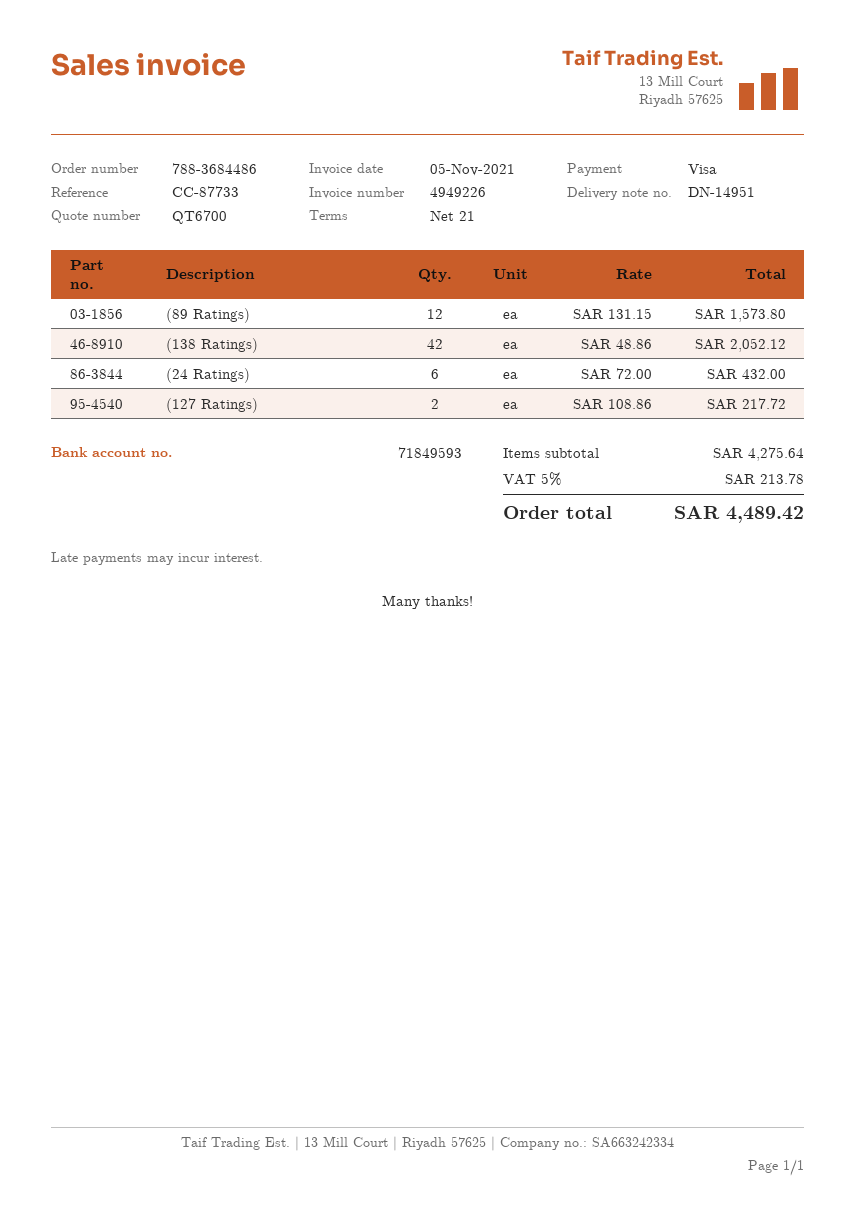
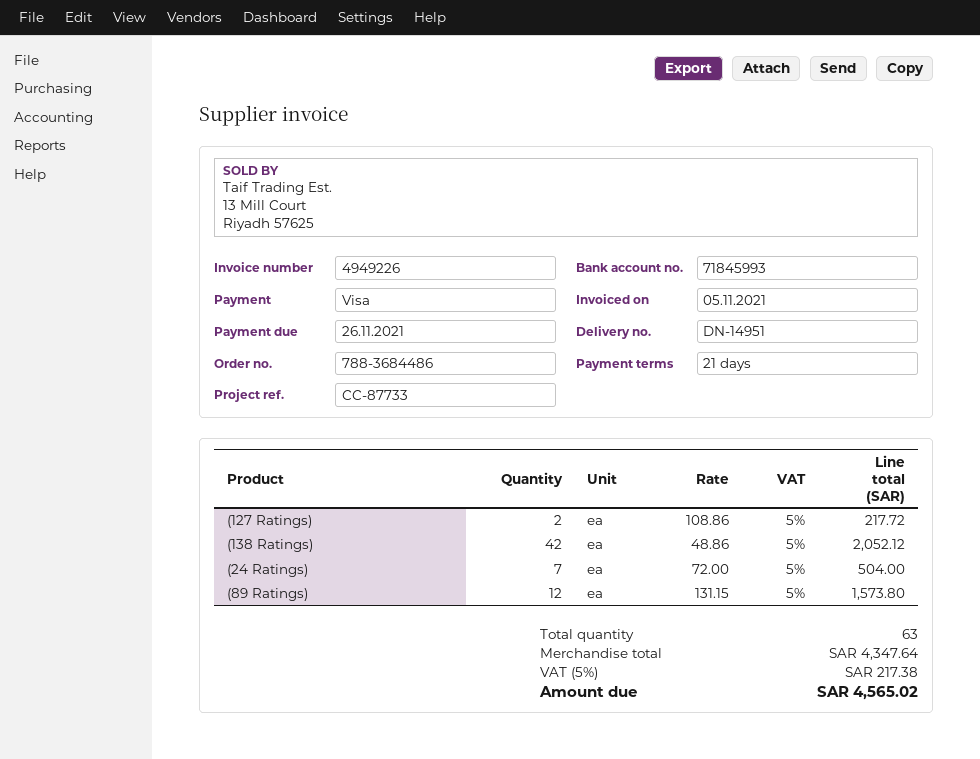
bank account: 71849593 -> 71845993
(24 Ratings): 6 x 72.00 = 432.00 -> 7 x 72.00 = 504.00
subtotal: 4275.64 -> 4347.64
tax: 5% = 213.78 -> 5% = 217.38
total: 4489.42 -> 4565.02

